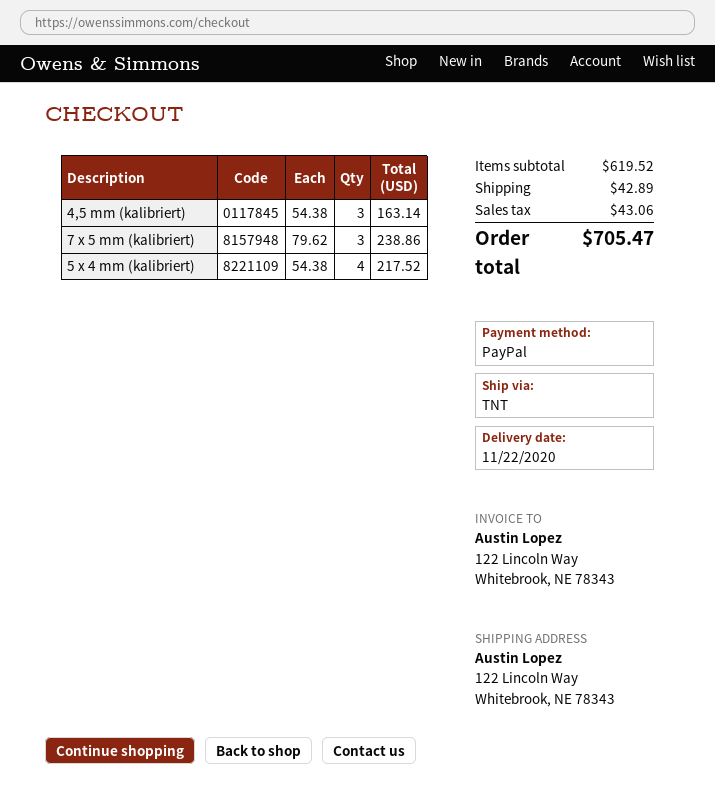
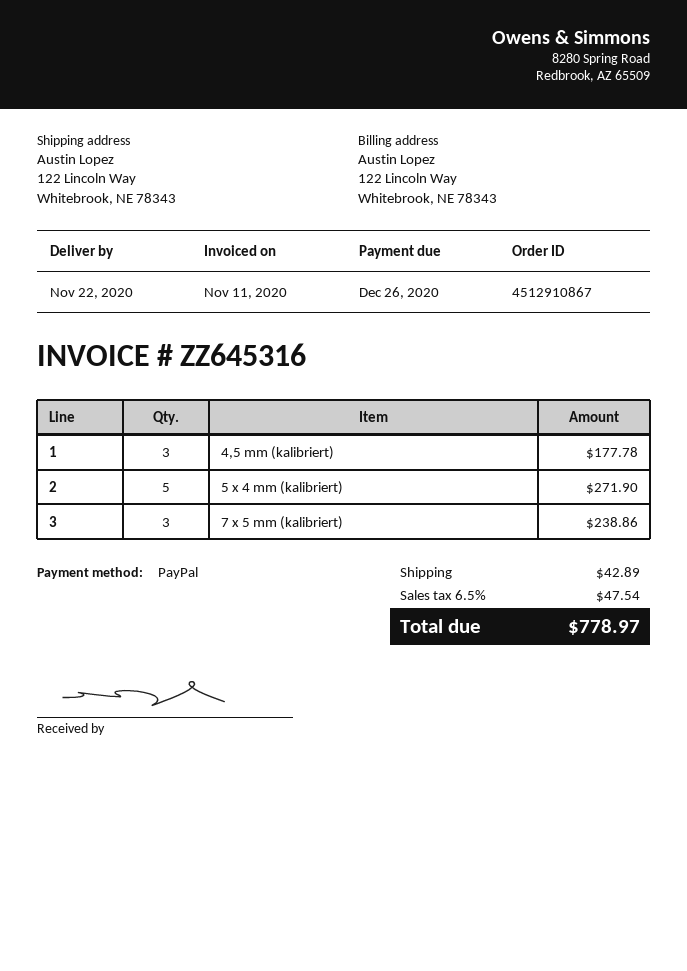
4,5 mm (kalibriert): 3 for 163.14 -> 3 for 177.78
5 x 4 mm (kalibriert): 4 for 217.52 -> 5 for 271.90
tax: 43.06 -> 47.54
total: 705.47 -> 778.97

